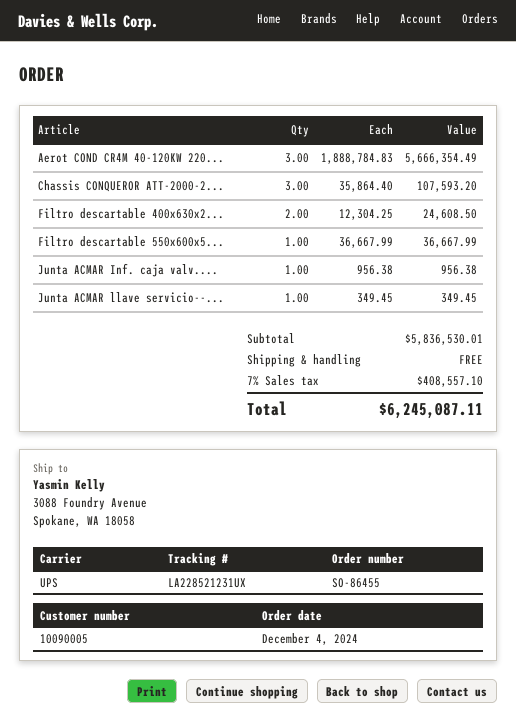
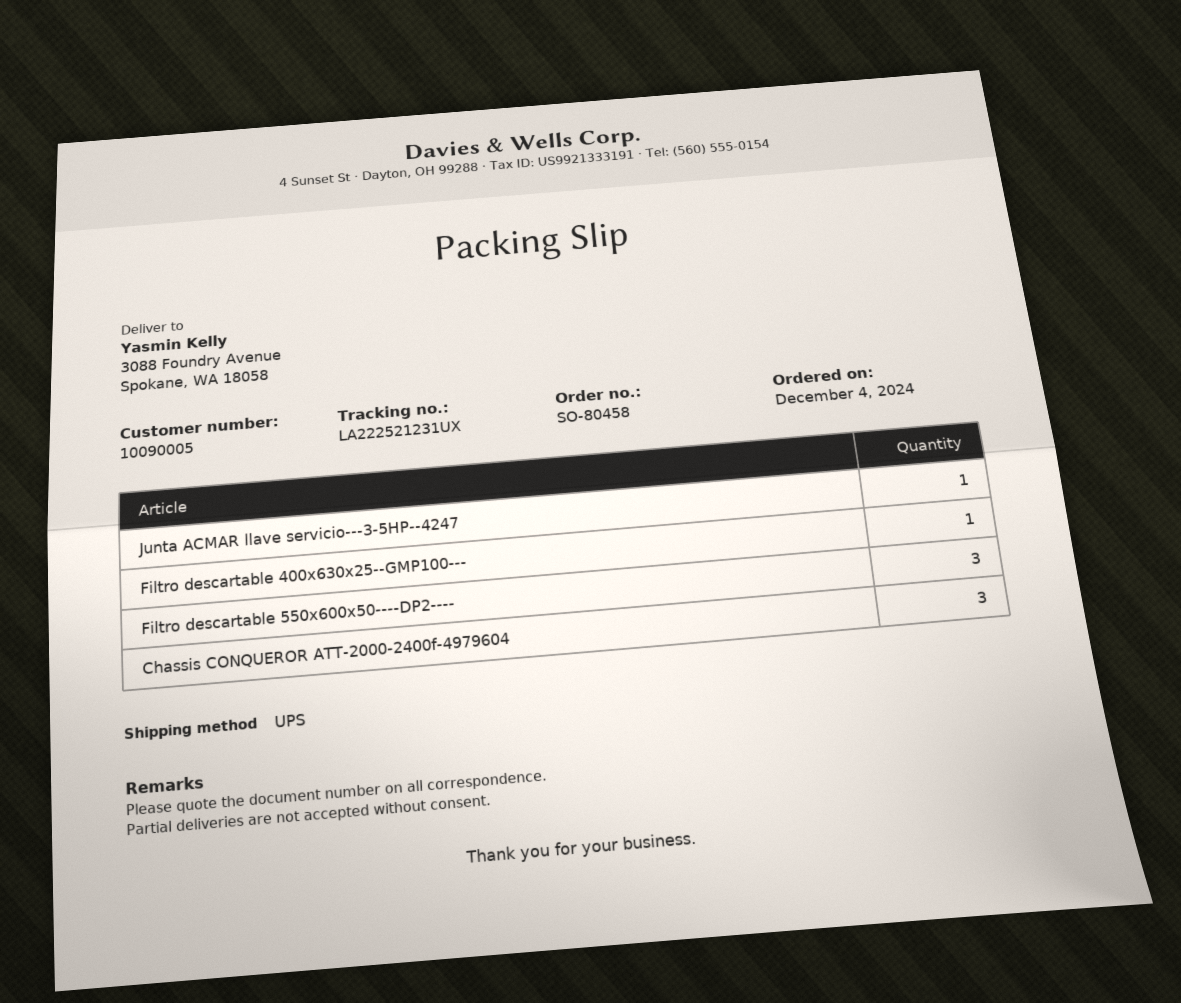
order number: SO-86455 -> SO-80458
tracking number: LA228521231UX -> LA222521231UX
Aerot COND CR4M 40-120KW 220...: 3 -> none
Filtro descartable 400x630x2...: 2 -> 1
Filtro descartable 550x600x5...: 1 -> 3
Junta ACMAR Inf. caja valv....: 1 -> none

